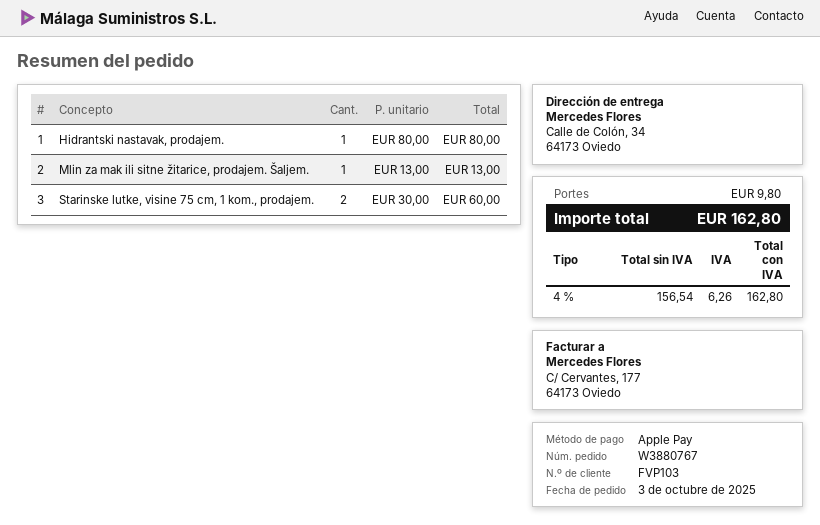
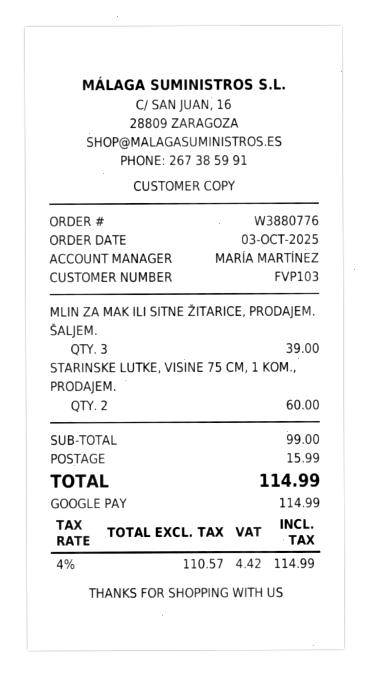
order number: W3880767 -> W3880776
payment method: Apple Pay -> Google Pay
Hidrantski nastavak, prodajem.: 1 for 80.00 -> none
Mlin za mak ili sitne žitarice, prodajem. Šaljem.: 1 for 13.00 -> 3 for 39.00
shipping: 9.80 -> 15.99
net: 156.54 -> 110.57
tax: 4% = 6.26 -> 4% = 4.42
total: 162.80 -> 114.99

